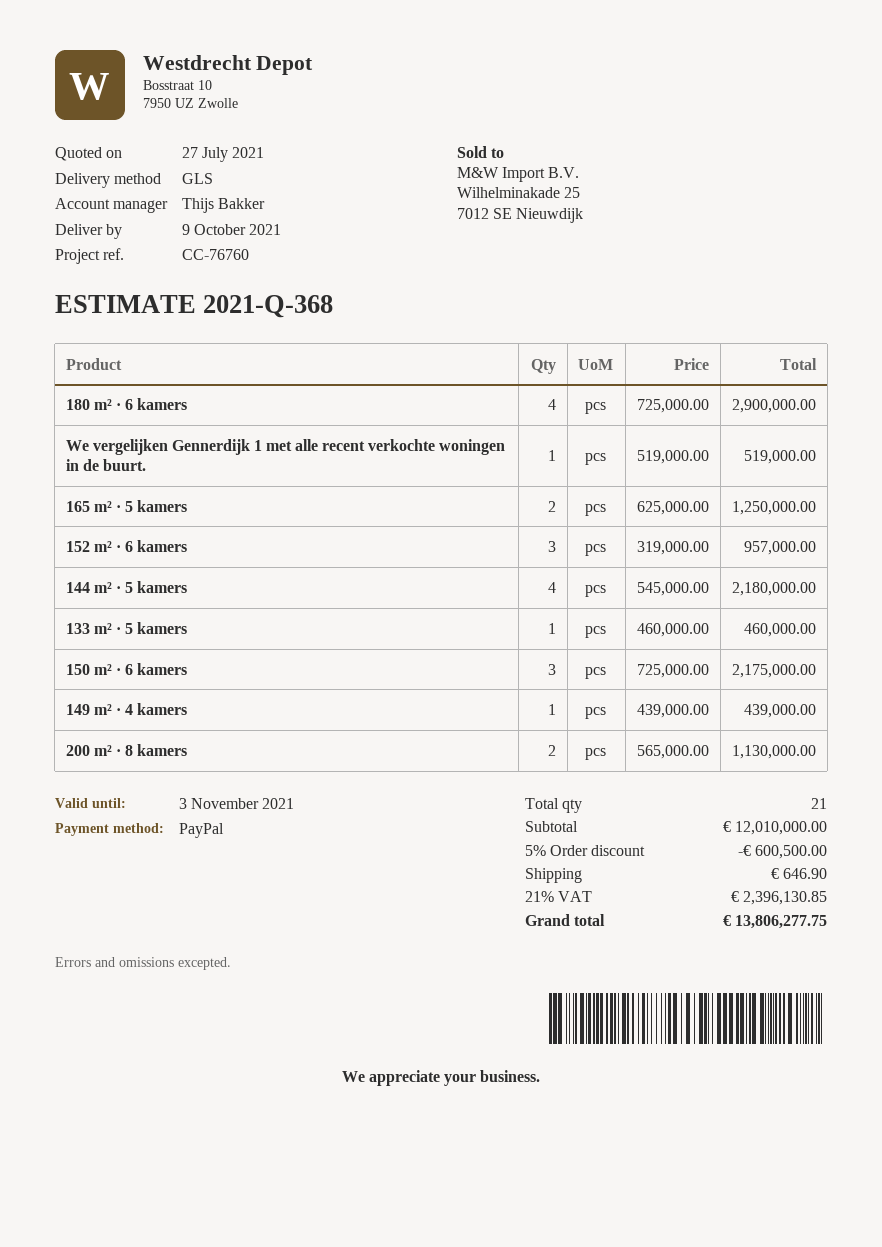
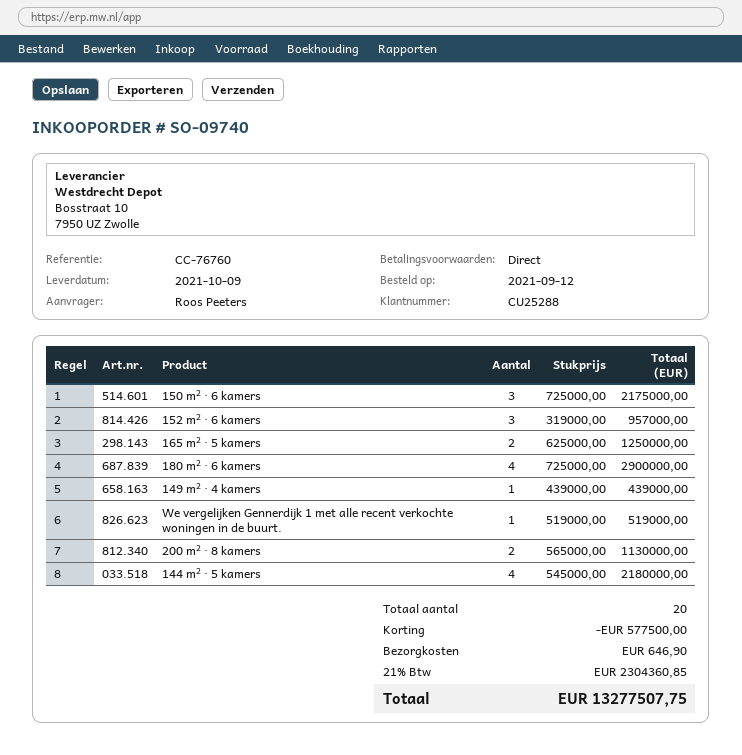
133 m² · 5 kamers: 1 x 460000.00 = 460000.00 -> none
total quantity: 21 -> 20
discount: 600500.00 -> 577500.00
tax: 21% = 2396130.85 -> 21% = 2304360.85
total: 13806277.75 -> 13277507.75

